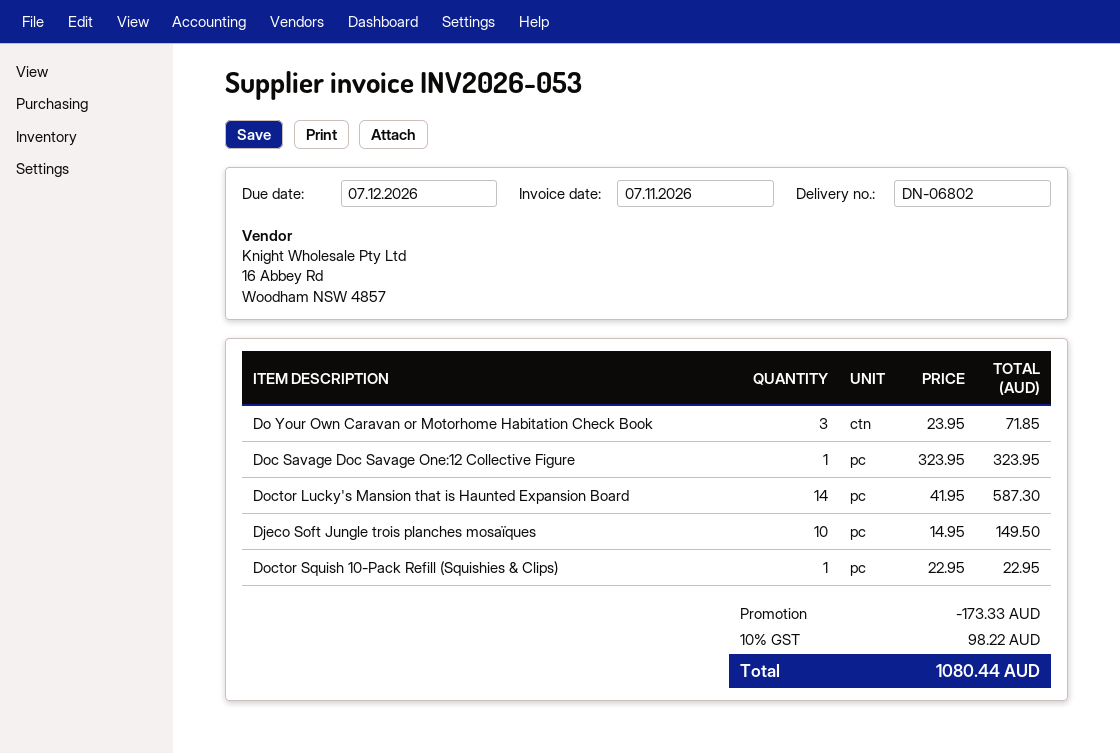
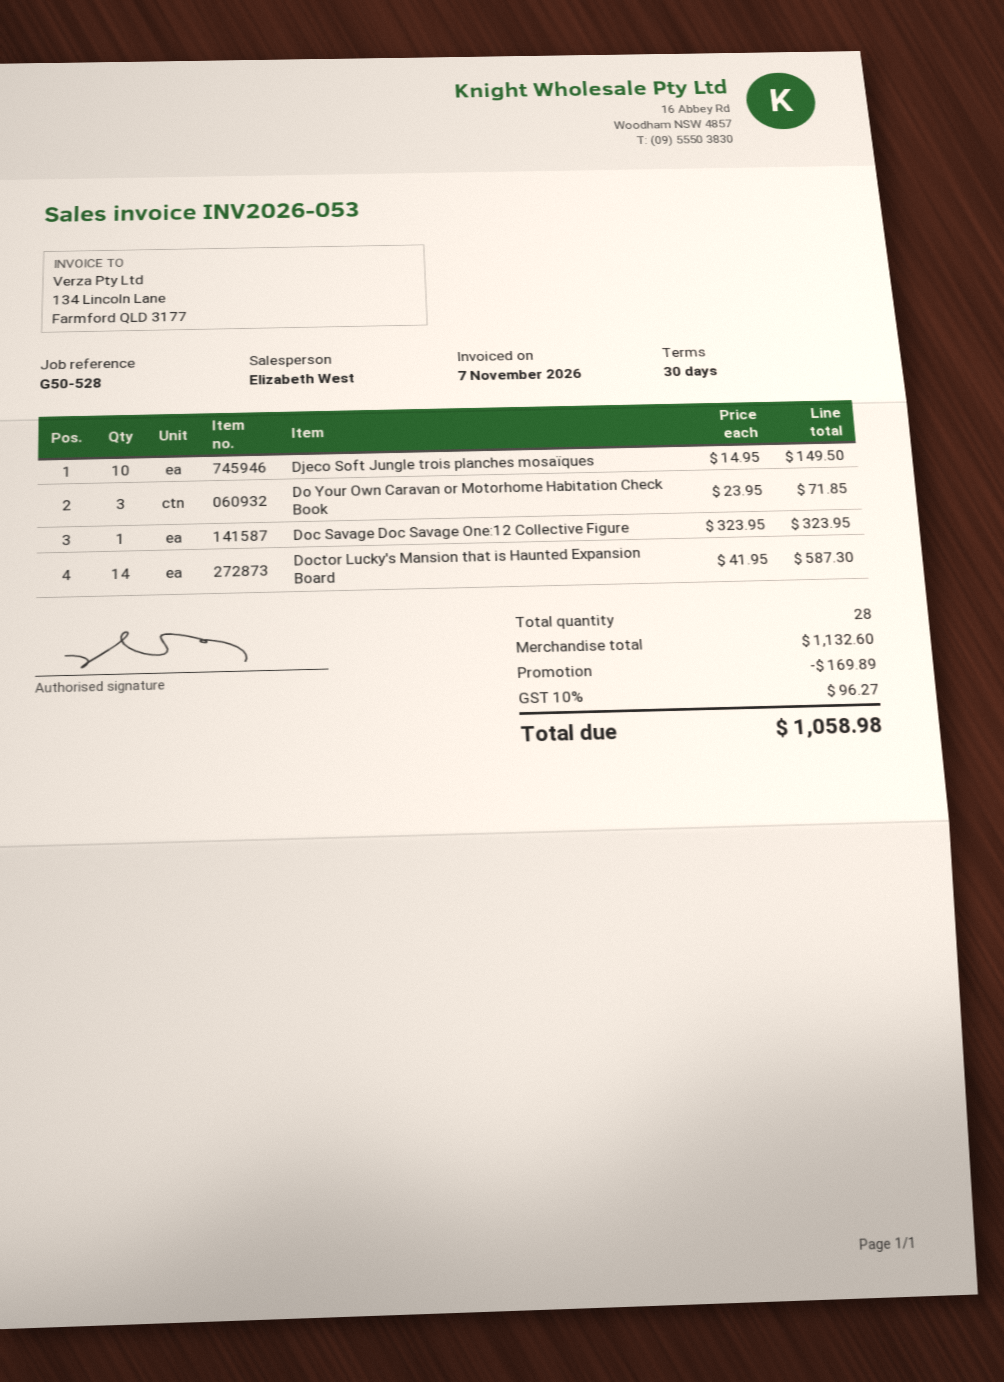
Doctor Squish 10-Pack Refill (Squishies & Clips): 1 x 22.95 = 22.95 -> none
discount: 173.33 -> 169.89
tax: 10% = 98.22 -> 10% = 96.27
total: 1080.44 -> 1058.98

